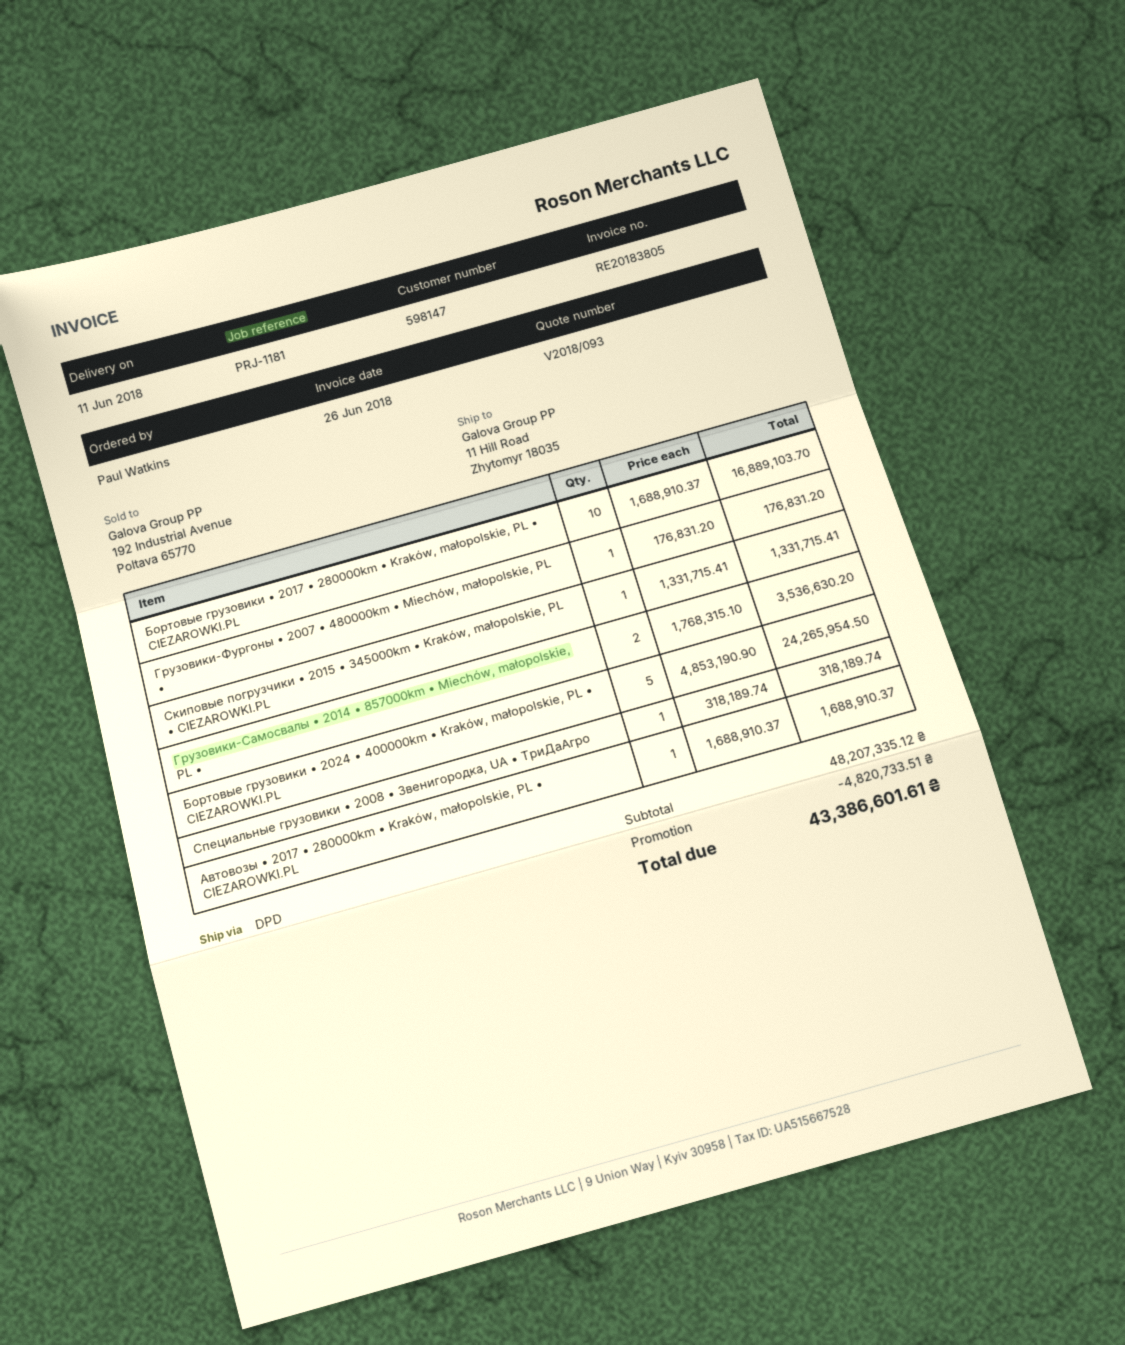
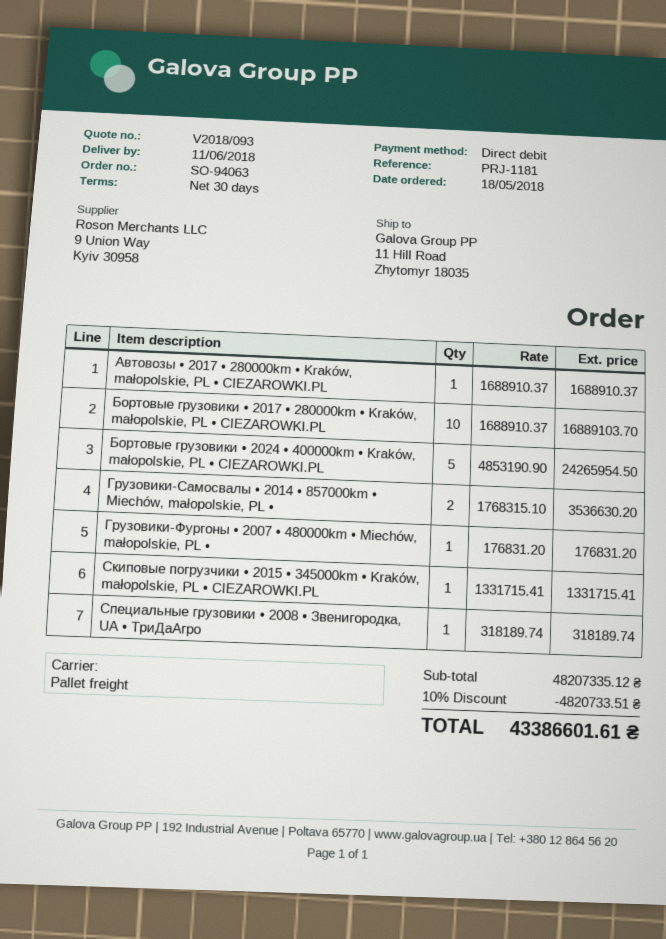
shipping method: DPD -> pallet freight

